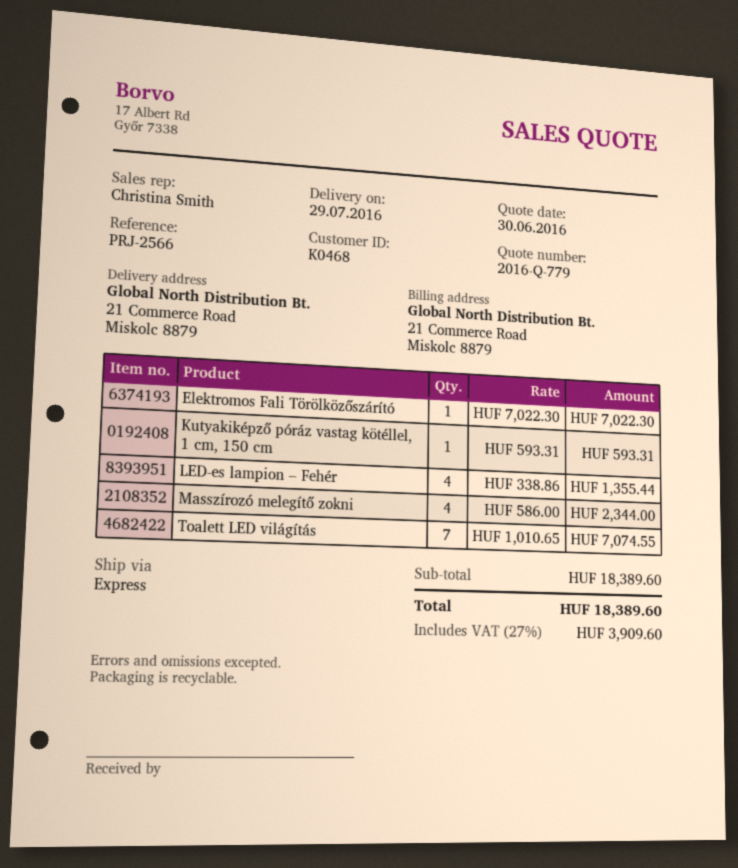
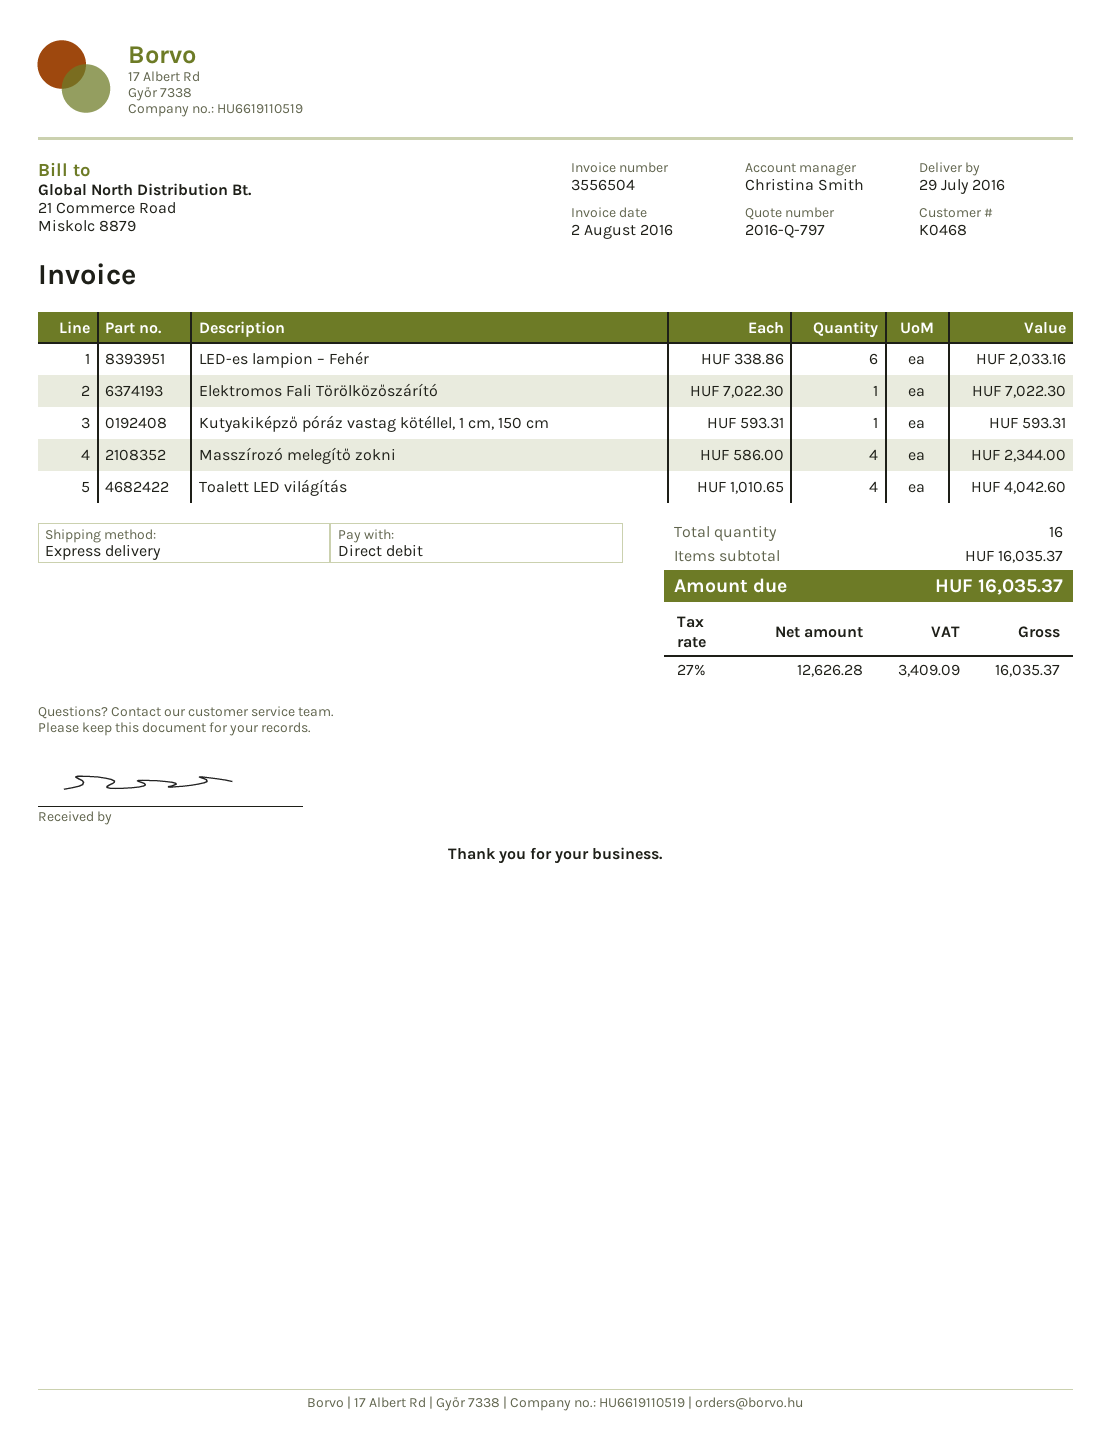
quote number: 2016-Q-779 -> 2016-Q-797
LED-es lampion – Fehér: 4 x 338.86 = 1355.44 -> 6 x 338.86 = 2033.16
Toalett LED világítás: 7 x 1010.65 = 7074.55 -> 4 x 1010.65 = 4042.60
subtotal: 18389.60 -> 16035.37
tax: 27% = 3909.60 -> 27% = 3409.09
total: 18389.60 -> 16035.37

